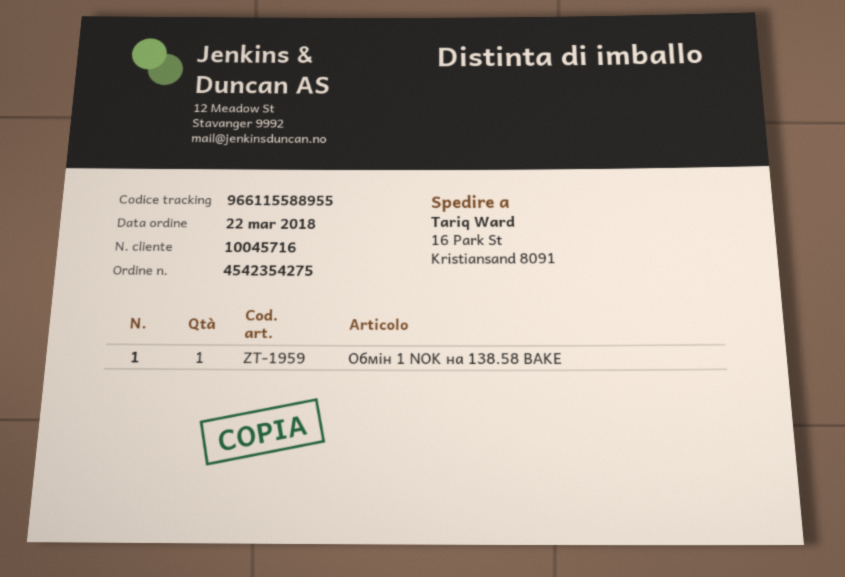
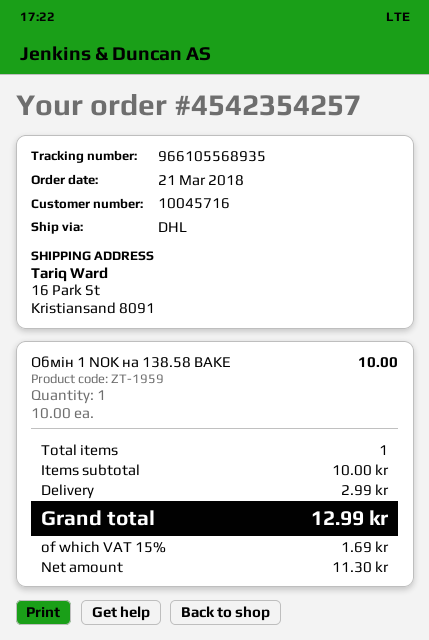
order number: 4542354275 -> 4542354257
order date: 2018-03-22 -> 2018-03-21
tracking number: 966115588955 -> 966105568935

